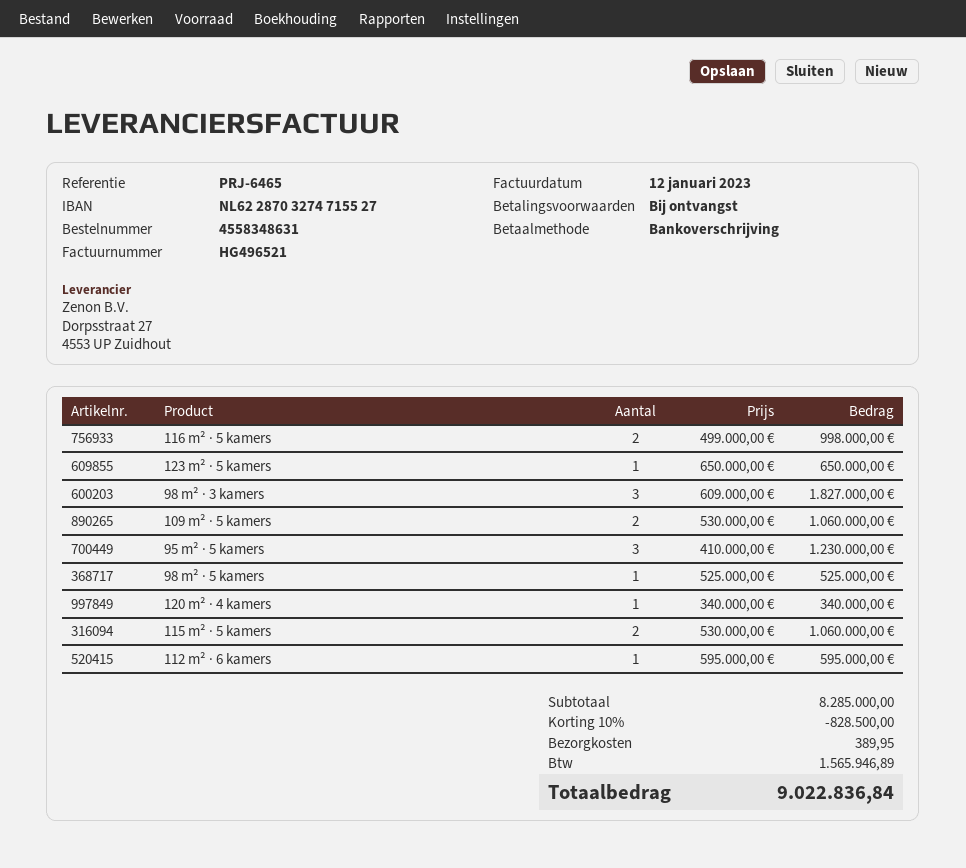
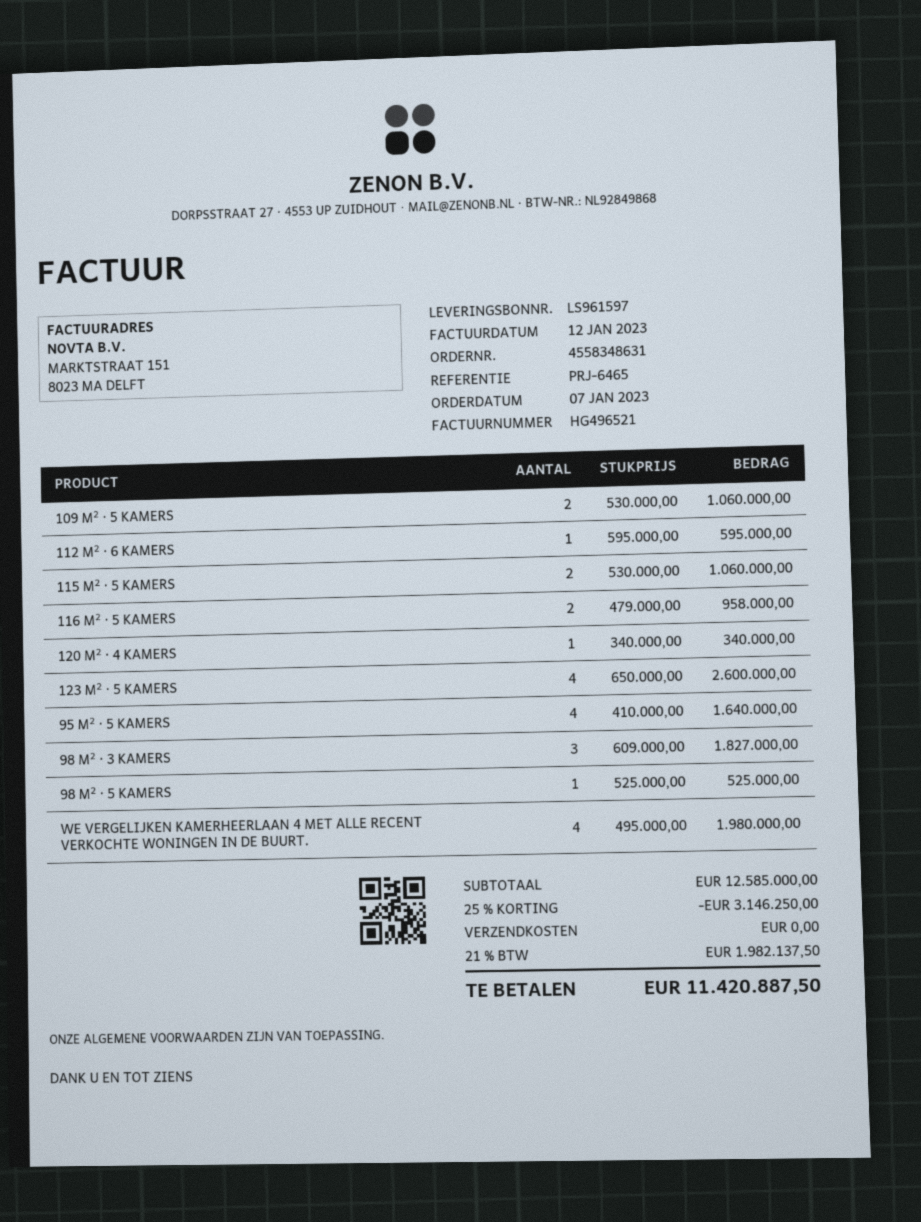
116 m² · 5 kamers: 2 x 499000.00 = 998000.00 -> 2 x 479000.00 = 958000.00
123 m² · 5 kamers: 1 x 650000.00 = 650000.00 -> 4 x 650000.00 = 2600000.00
95 m² · 5 kamers: 3 x 410000.00 = 1230000.00 -> 4 x 410000.00 = 1640000.00
WE VERGELIJKEN KAMERHEERLAAN 4 MET ALLE RECENT VERKOCHTE WONINGEN IN DE BUURT.: none -> 4 x 495000.00 = 1980000.00
subtotal: 8285000.00 -> 12585000.00
discount: 10% = 828500.00 -> 25% = 3146250.00
shipping: 389.95 -> 0.00
tax: 1565946.89 -> 1982137.50
total: 9022836.84 -> 11420887.50

